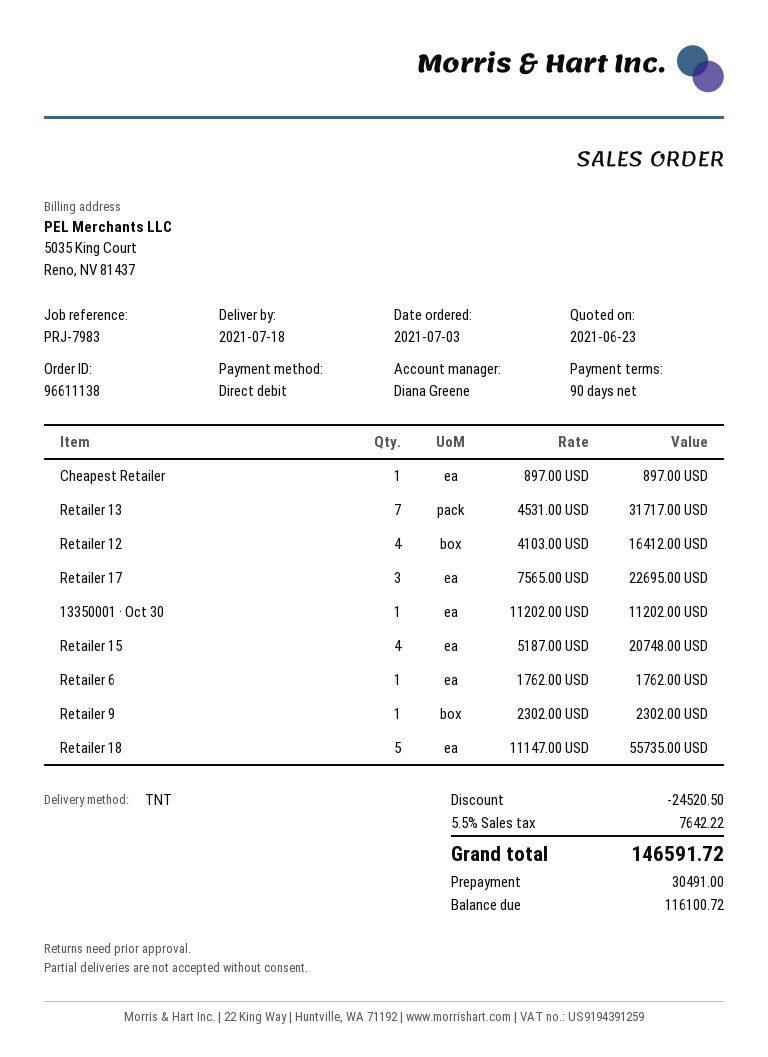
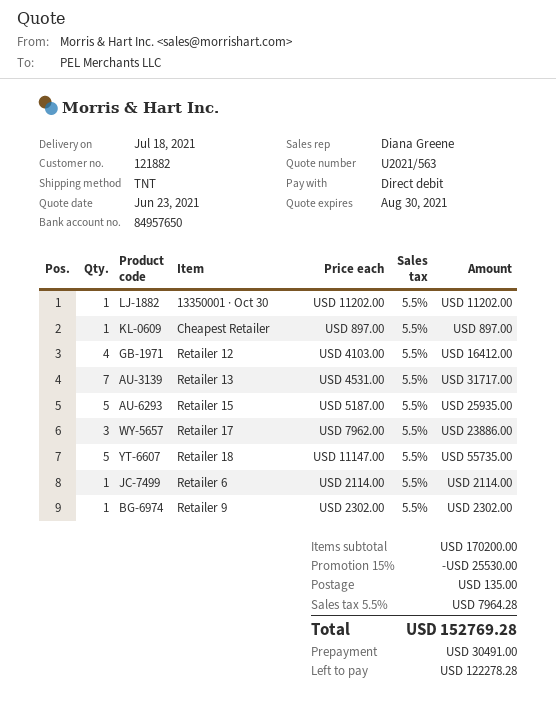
Retailer 17: 3 x 7565.00 = 22695.00 -> 3 x 7962.00 = 23886.00
Retailer 15: 4 x 5187.00 = 20748.00 -> 5 x 5187.00 = 25935.00
Retailer 6: 1 x 1762.00 = 1762.00 -> 1 x 2114.00 = 2114.00
discount: 24520.50 -> 25530.00
shipping: none -> 135.00
tax: 5.5% = 7642.22 -> 5.5% = 7964.28
total: 146591.72 -> 152769.28
balance: 116100.72 -> 122278.28

